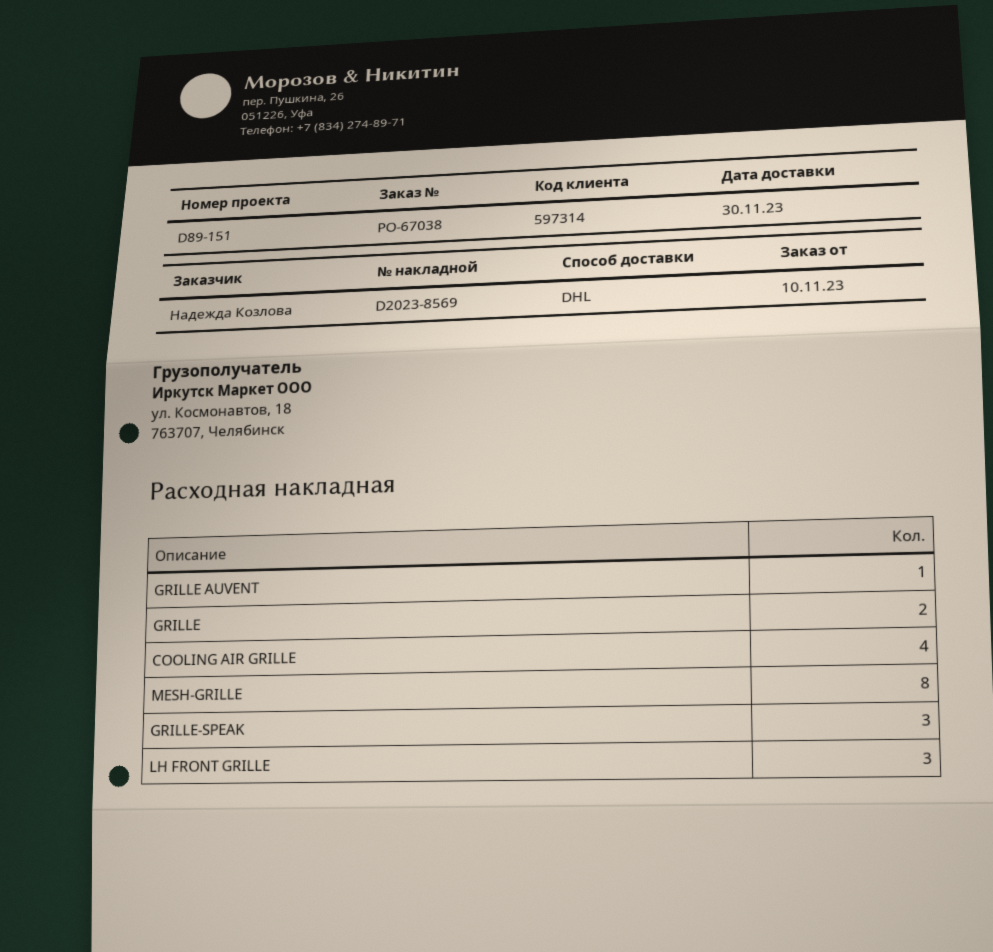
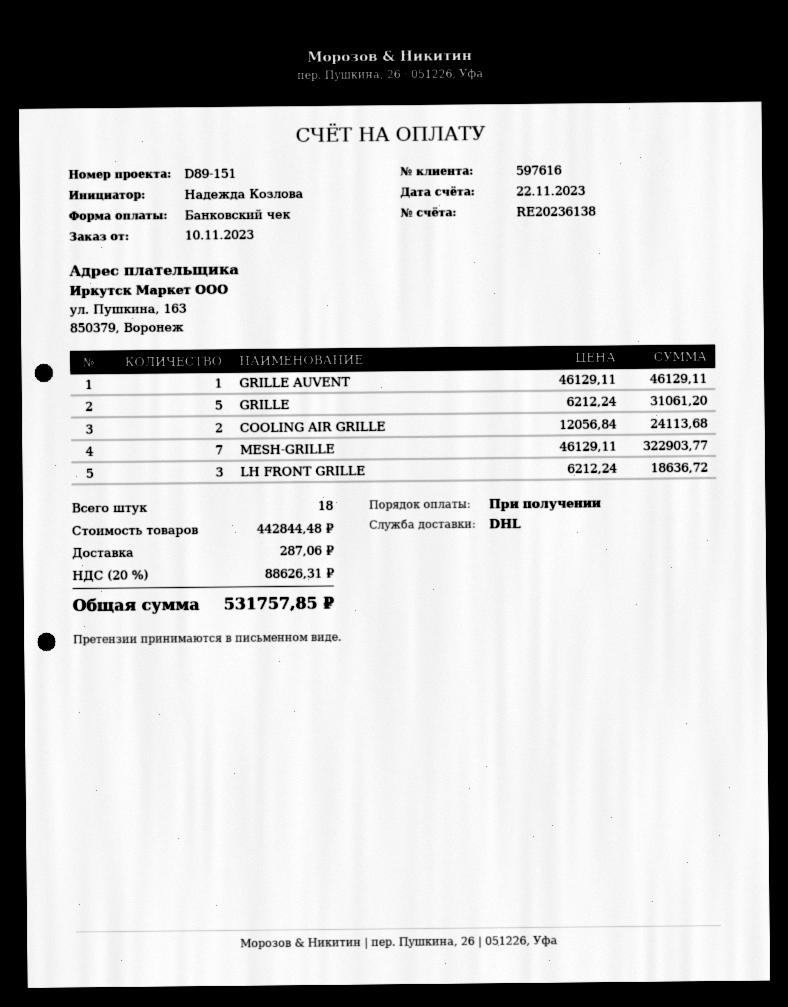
customer number: 597314 -> 597616
GRILLE: 2 -> 5
COOLING AIR GRILLE: 4 -> 2
MESH-GRILLE: 8 -> 7
GRILLE-SPEAK: 3 -> none

